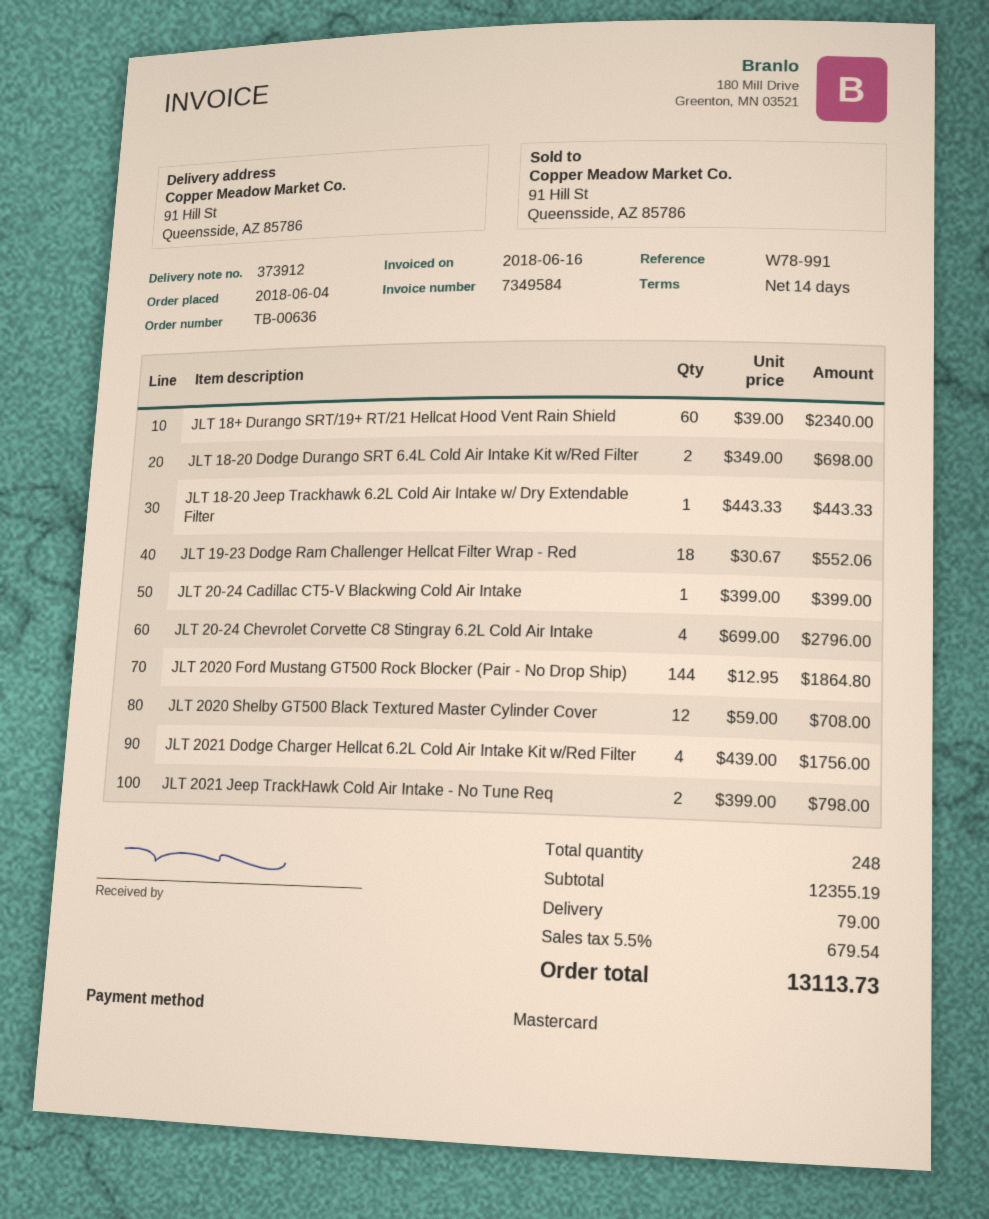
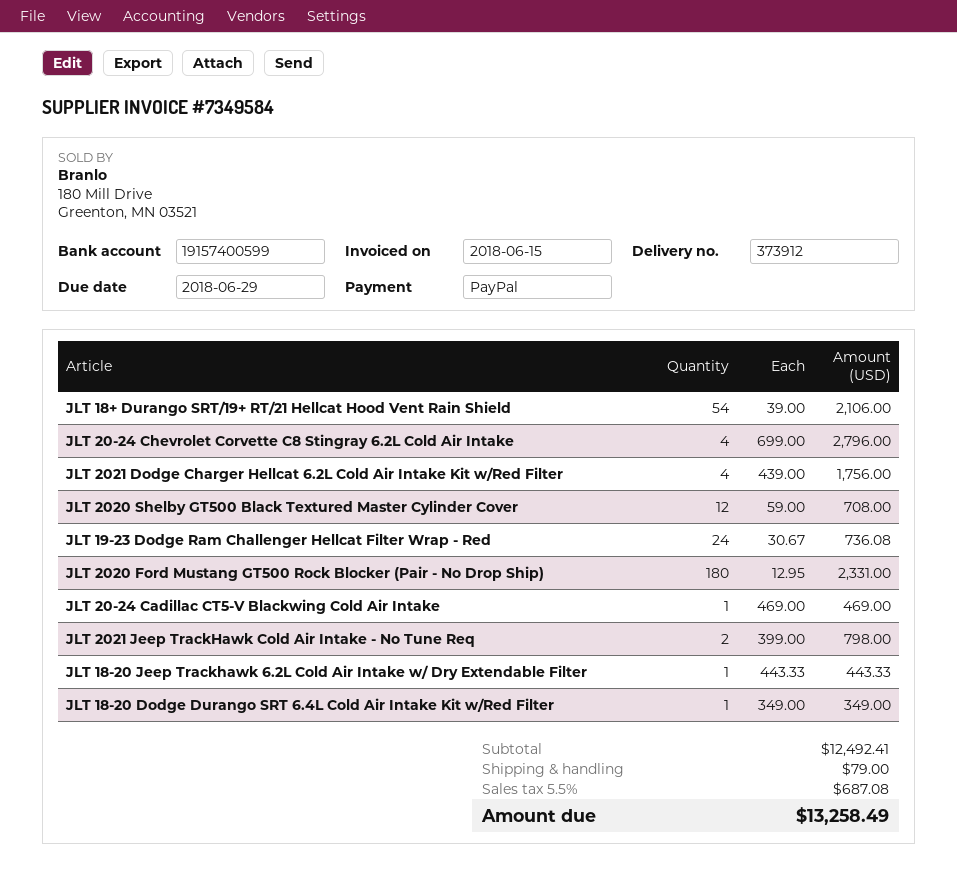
invoice date: 2018-06-16 -> 2018-06-15
payment method: Mastercard -> PayPal
JLT 18+ Durango SRT/19+ RT/21 Hellcat Hood Vent Rain Shield: 60 x 39.00 = 2340.00 -> 54 x 39.00 = 2106.00
JLT 18-20 Dodge Durango SRT 6.4L Cold Air Intake Kit w/Red Filter: 2 x 349.00 = 698.00 -> 1 x 349.00 = 349.00
JLT 19-23 Dodge Ram Challenger Hellcat Filter Wrap - Red: 18 x 30.67 = 552.06 -> 24 x 30.67 = 736.08
JLT 20-24 Cadillac CT5-V Blackwing Cold Air Intake: 1 x 399.00 = 399.00 -> 1 x 469.00 = 469.00
JLT 2020 Ford Mustang GT500 Rock Blocker (Pair - No Drop Ship): 144 x 12.95 = 1864.80 -> 180 x 12.95 = 2331.00
subtotal: 12355.19 -> 12492.41
tax: 5.5% = 679.54 -> 5.5% = 687.08
total: 13113.73 -> 13258.49

